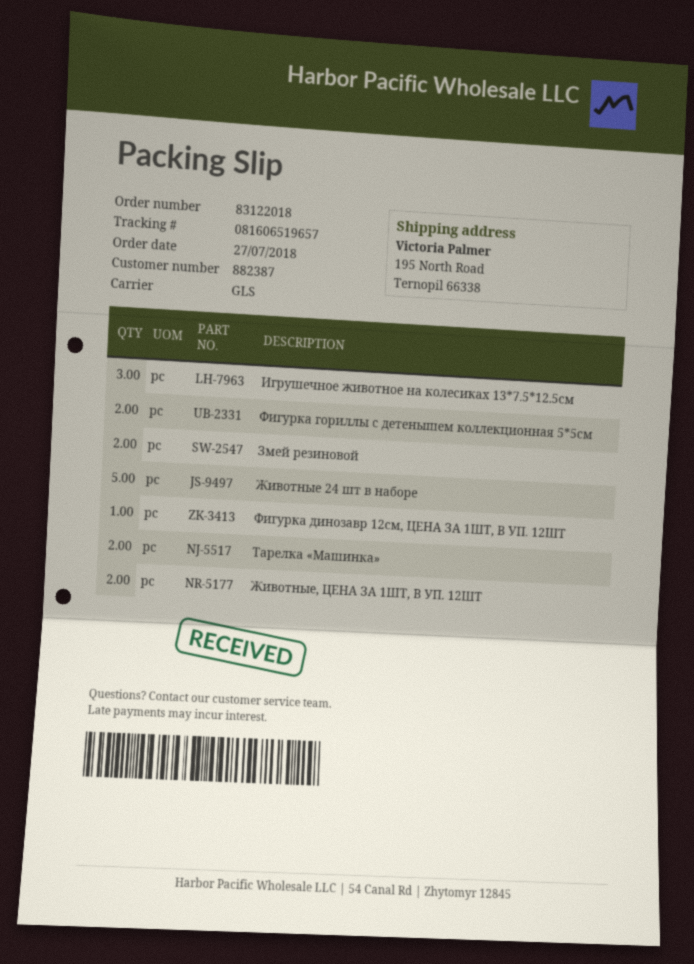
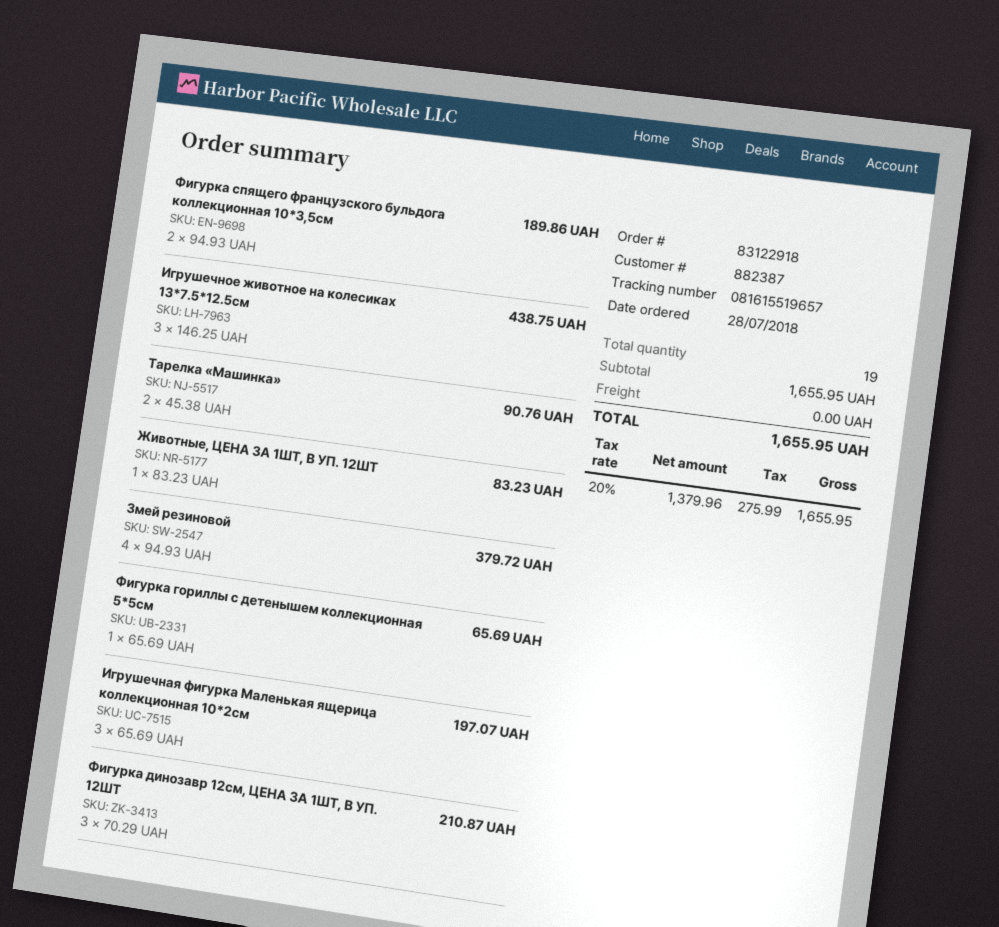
order number: 83122018 -> 83122918
order date: 2018-07-27 -> 2018-07-28
tracking number: 081606519657 -> 081615519657
Фигурка гориллы с детенышем коллекционная 5*5см: 2 -> 1
Змей резиновой: 2 -> 4
Животные 24 шт в наборе: 5 -> none
Фигурка динозавр 12см, ЦЕНА ЗА 1ШТ, В УП. 12ШТ: 1 -> 3
Животные, ЦЕНА ЗА 1ШТ, В УП. 12ШТ: 2 -> 1
Фигурка спящего французского бульдога коллекционная 10*3,5см: none -> 2
Игрушечная фигурка Маленькая ящерица коллекционная 10*2см: none -> 3

